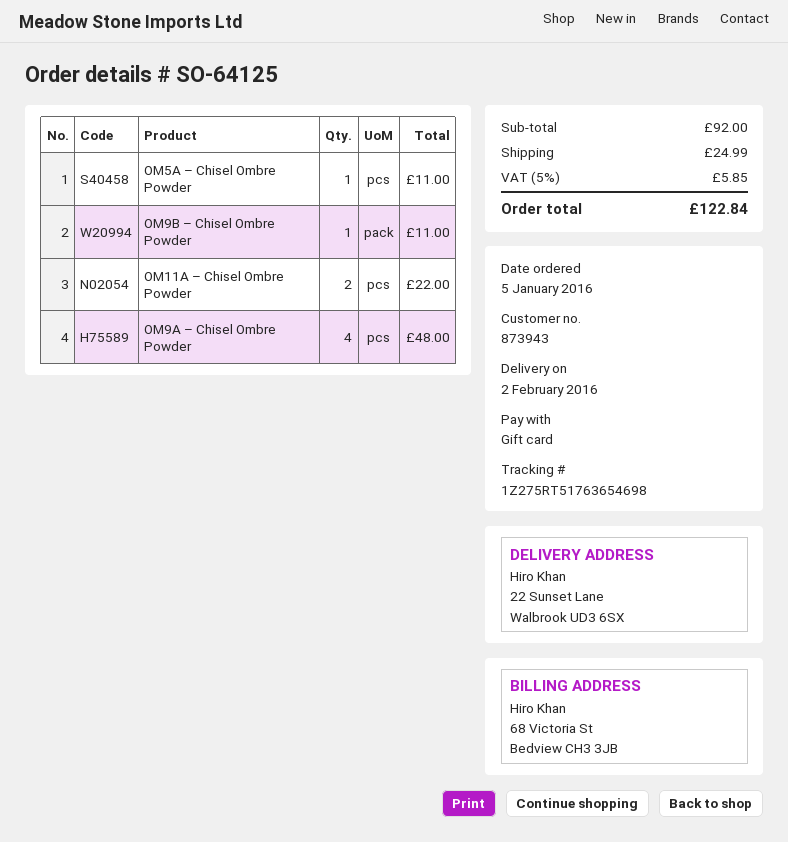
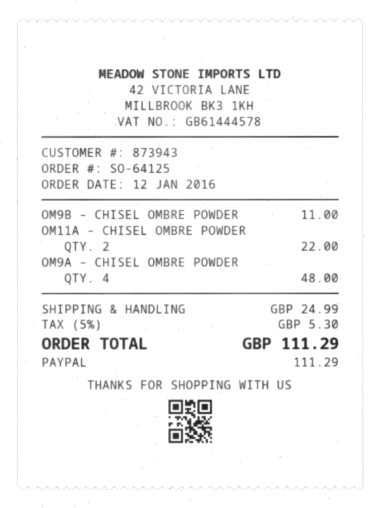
order date: 2016-01-05 -> 2016-01-12
payment method: gift card -> PayPal
OM5A – Chisel Ombre Powder: 1 for 11.00 -> none
tax: 5% = 5.85 -> 5% = 5.30
total: 122.84 -> 111.29

